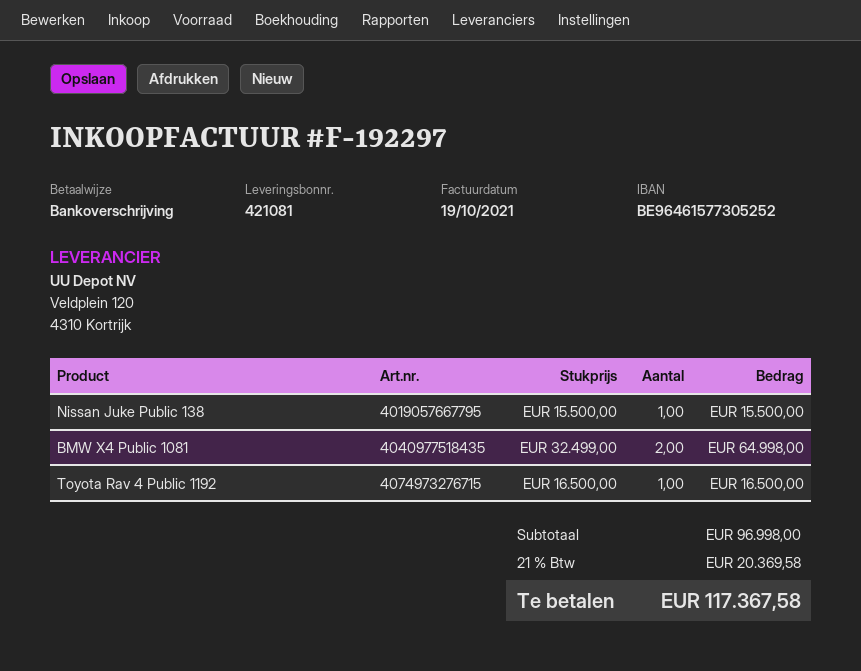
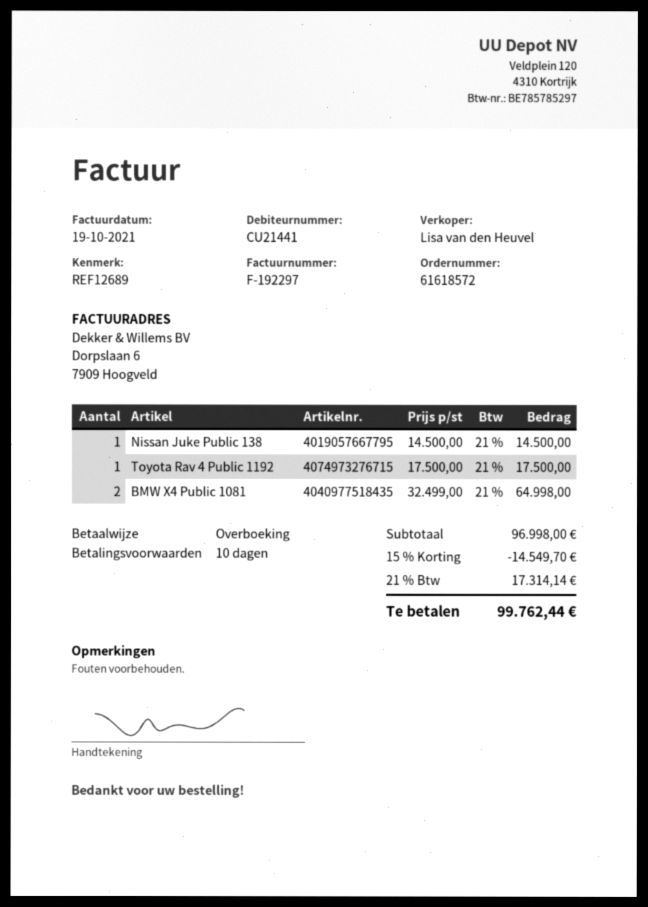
Nissan Juke Public 138: 1 x 15500.00 = 15500.00 -> 1 x 14500.00 = 14500.00
Toyota Rav 4 Public 1192: 1 x 16500.00 = 16500.00 -> 1 x 17500.00 = 17500.00
discount: none -> 15% = 14549.70
tax: 21% = 20369.58 -> 21% = 17314.14
total: 117367.58 -> 99762.44

